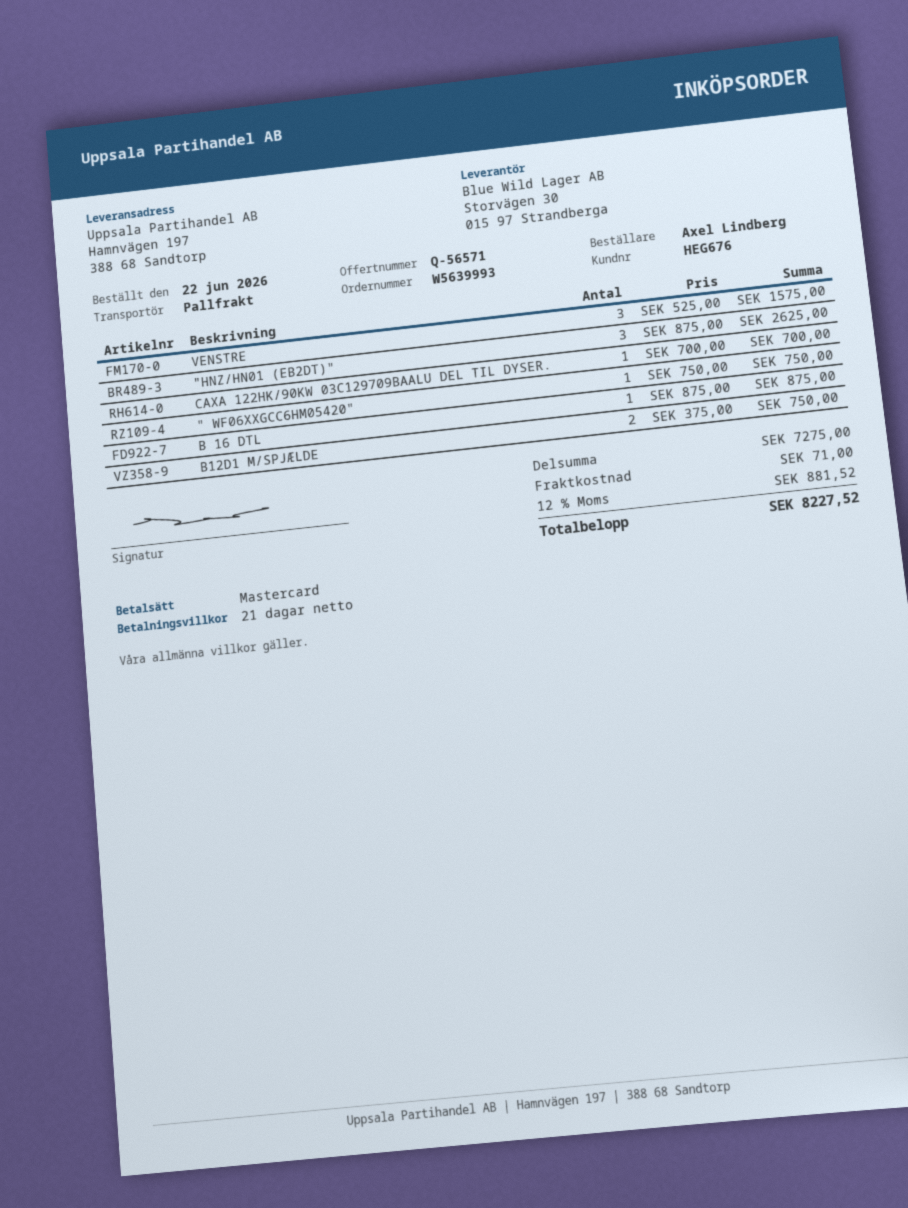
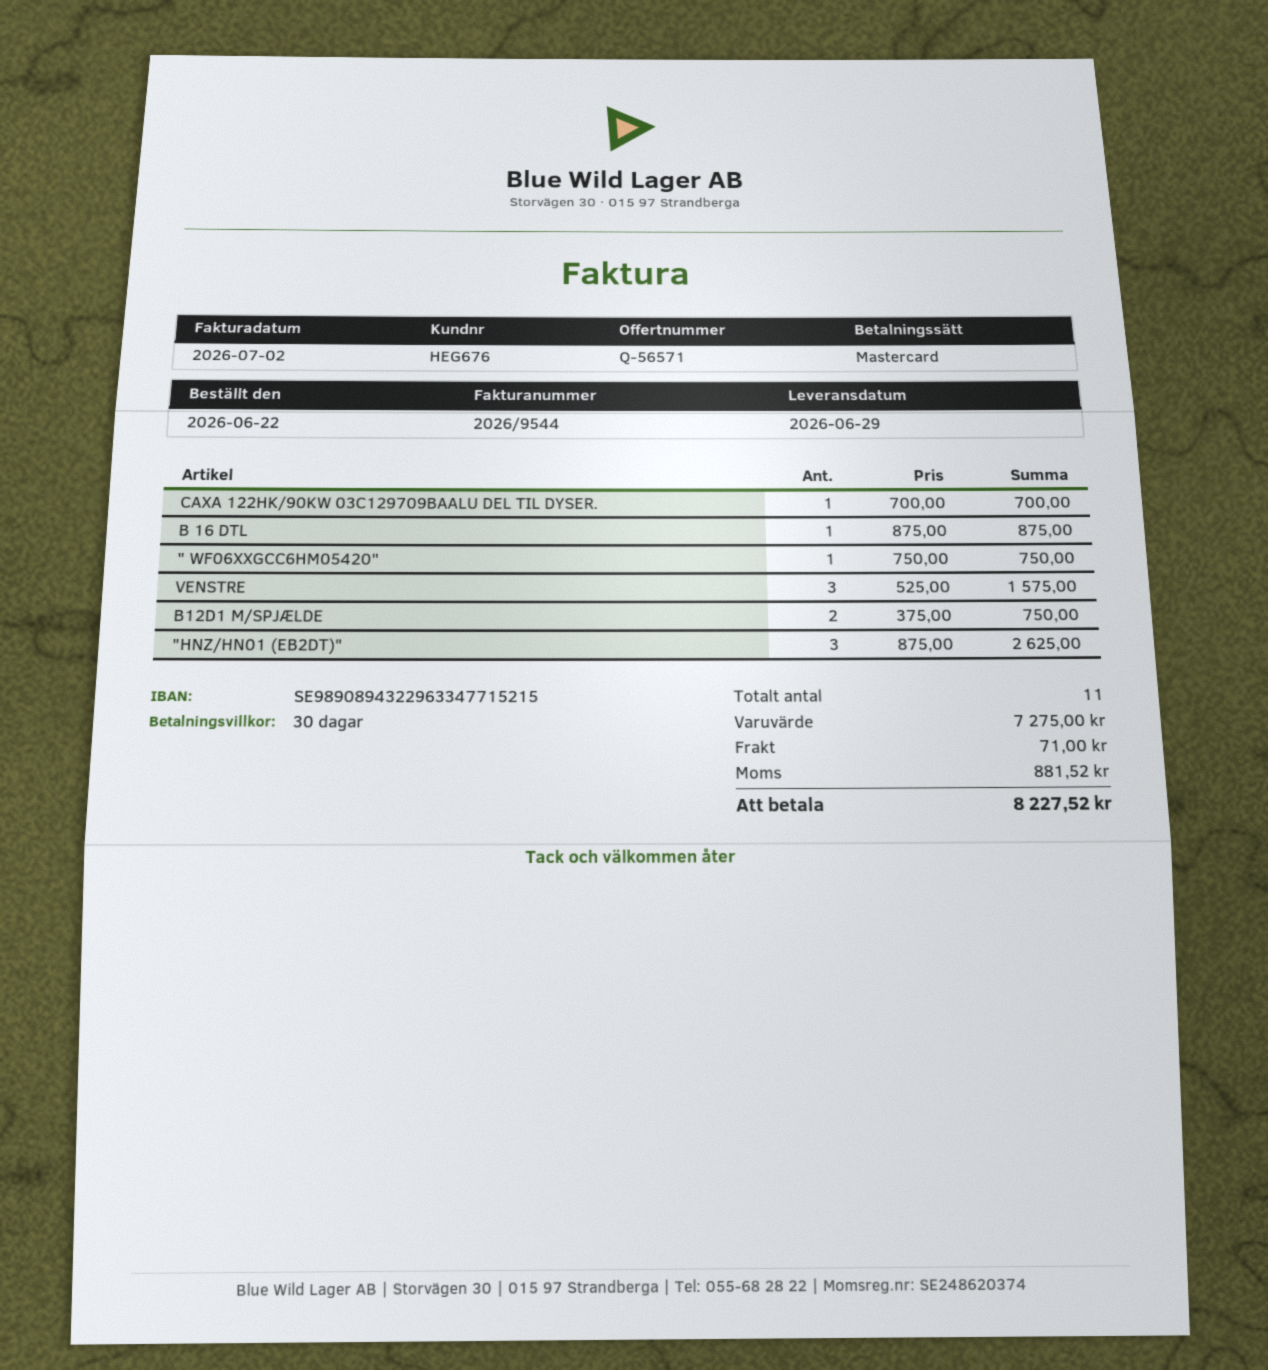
payment terms: 21 days -> 30 days

